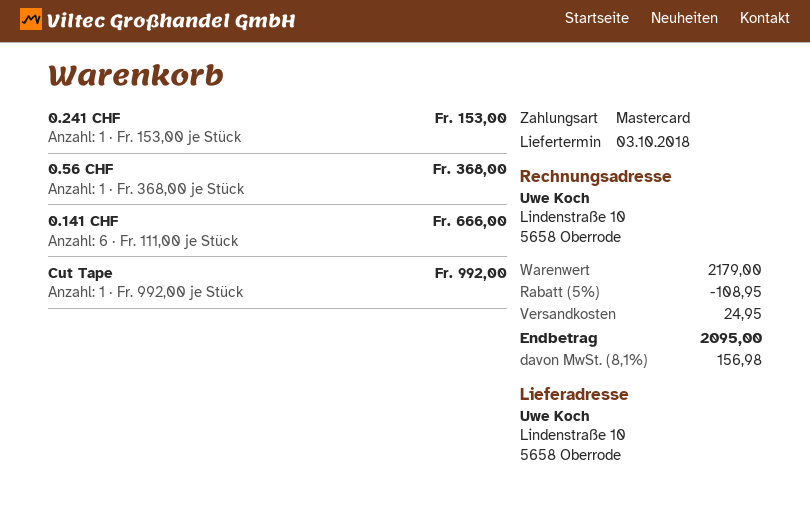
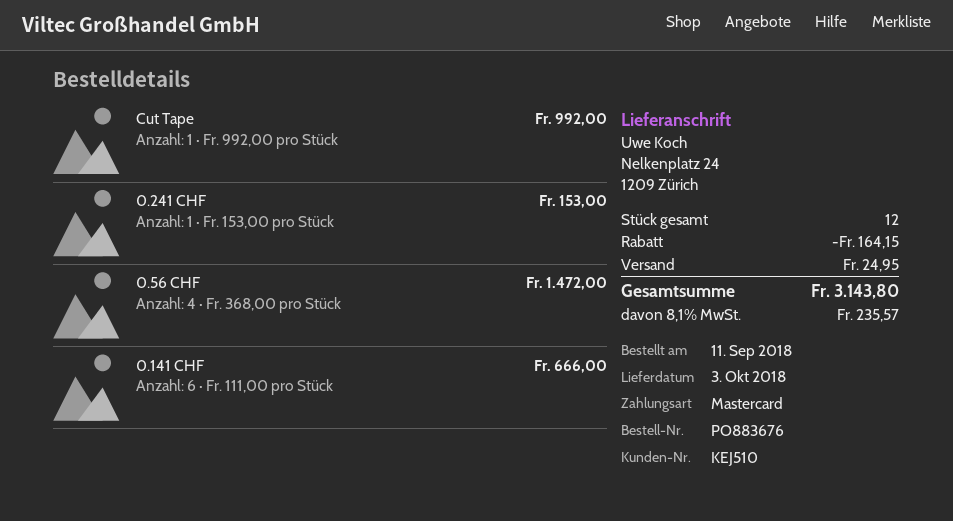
ship to: Lindenstraße 10, 5658 Oberrode -> Nelkenplatz 24, 1209 Zürich
0.56 CHF: 1 x 368.00 = 368.00 -> 4 x 368.00 = 1472.00
discount: 108.95 -> 164.15
tax: 8.1% = 156.98 -> 8.1% = 235.57
total: 2095.00 -> 3143.80

